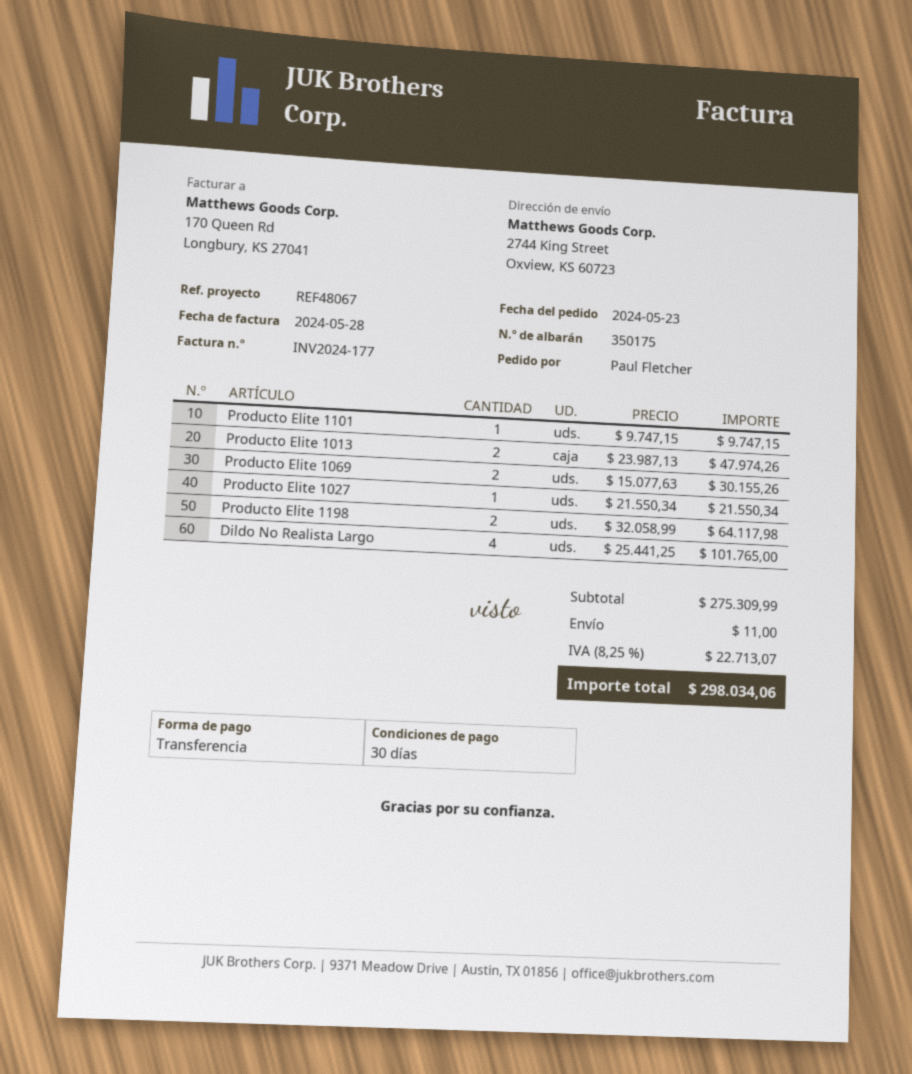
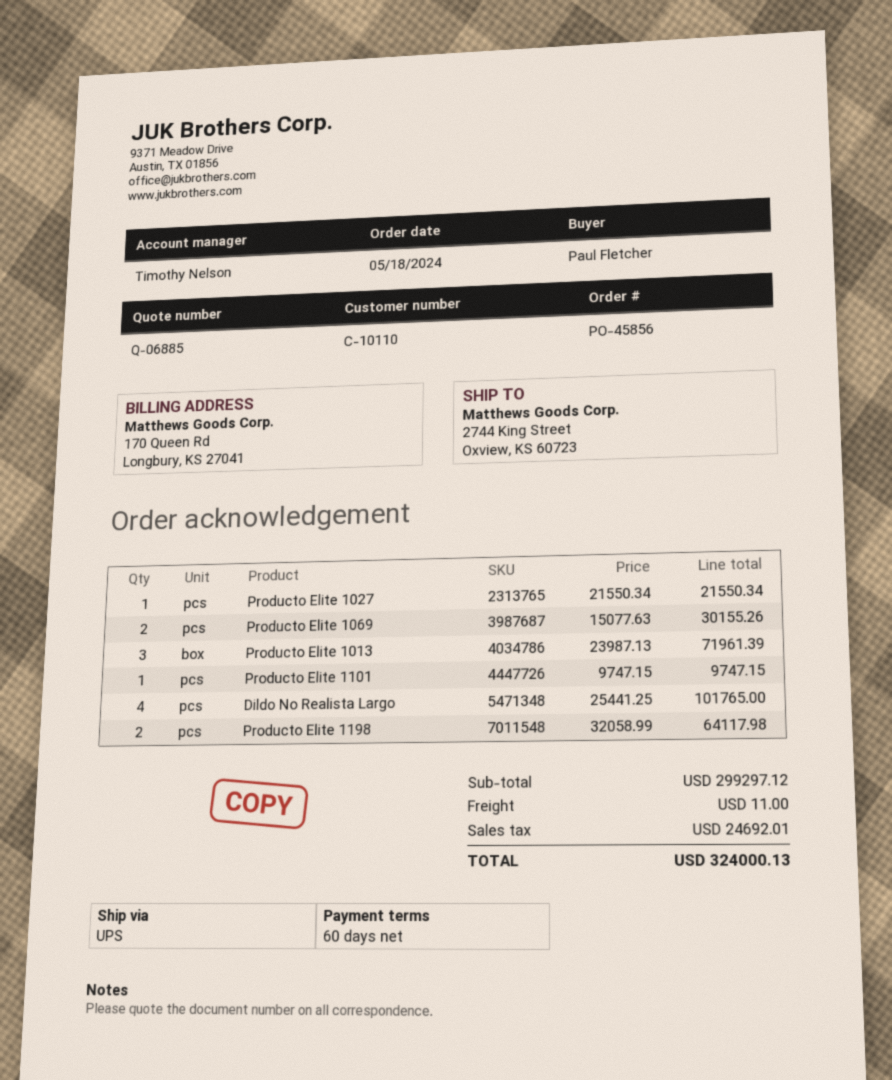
order date: 2024-05-23 -> 2024-05-18
payment terms: 30 days -> 60 days
Producto Elite 1013: 2 x 23987.13 = 47974.26 -> 3 x 23987.13 = 71961.39
subtotal: 275309.99 -> 299297.12
tax: 22713.07 -> 24692.01
total: 298034.06 -> 324000.13

